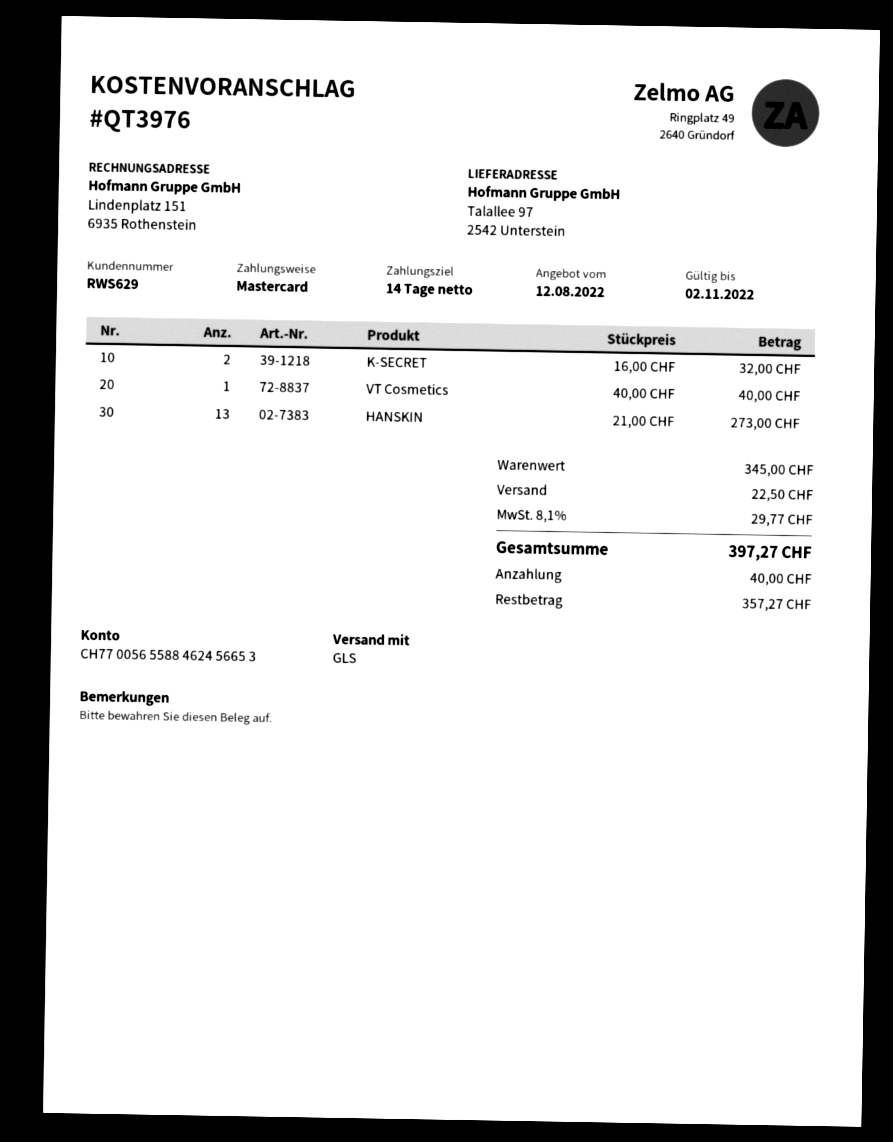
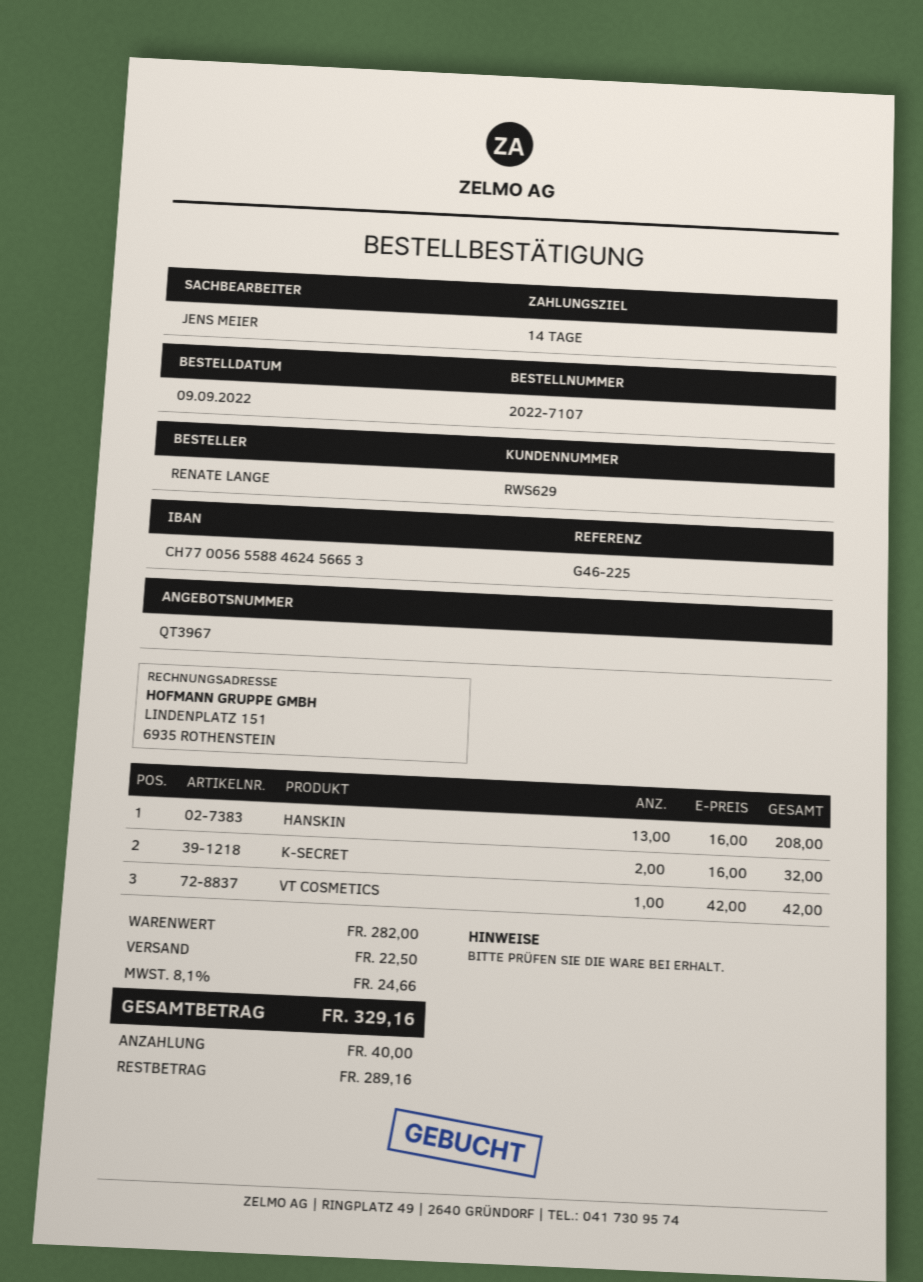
quote number: QT3976 -> QT3967
VT Cosmetics: 1 x 40.00 = 40.00 -> 1 x 42.00 = 42.00
HANSKIN: 13 x 21.00 = 273.00 -> 13 x 16.00 = 208.00
subtotal: 345.00 -> 282.00
tax: 8.1% = 29.77 -> 8.1% = 24.66
total: 397.27 -> 329.16
balance: 357.27 -> 289.16

